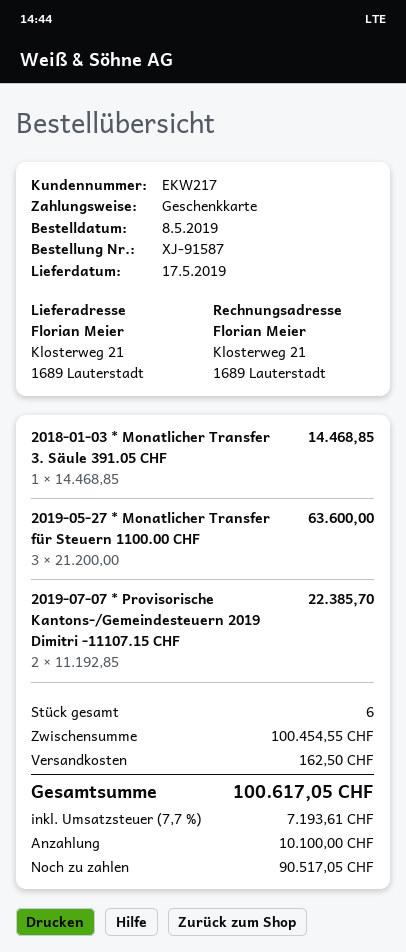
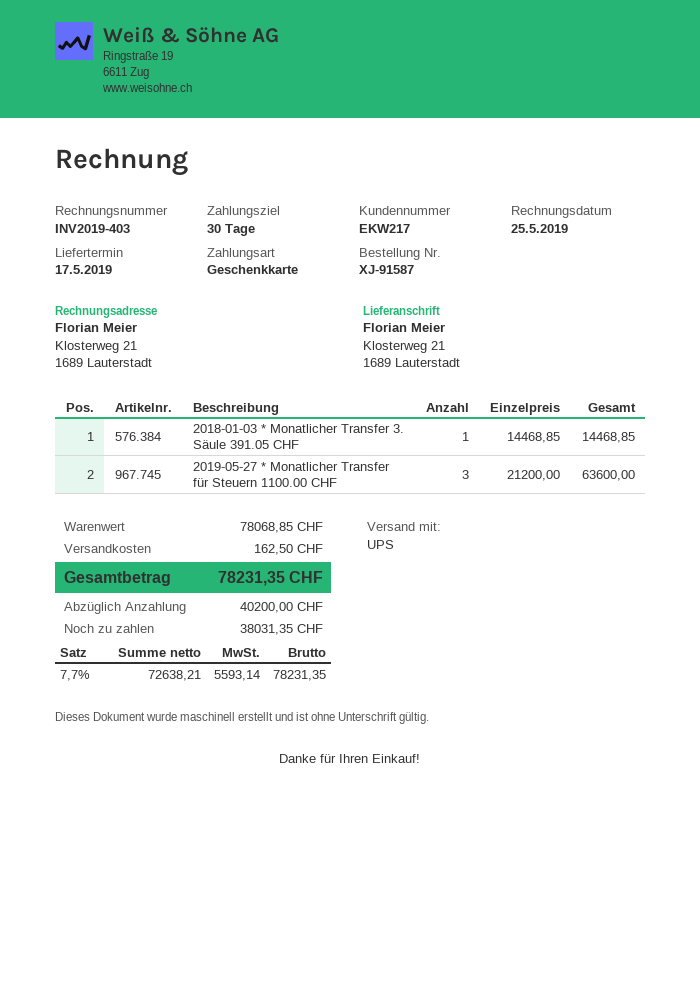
2019-07-07 * Provisorische Kantons-/Gemeindesteuern 2019 Dimitri -11107.15 CHF: 2 x 11192.85 = 22385.70 -> none
subtotal: 100454.55 -> 78068.85
tax: 7.7% = 7193.61 -> 7.7% = 5593.14
total: 100617.05 -> 78231.35
deposit: 10100.00 -> 40200.00
balance: 90517.05 -> 38031.35

